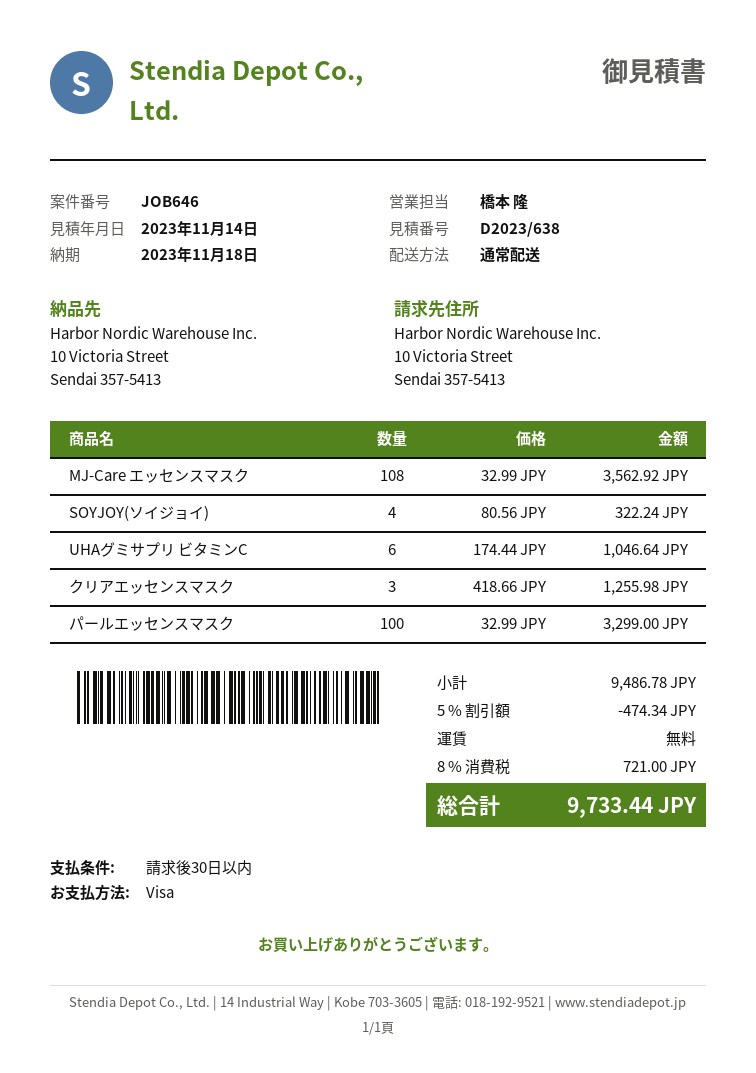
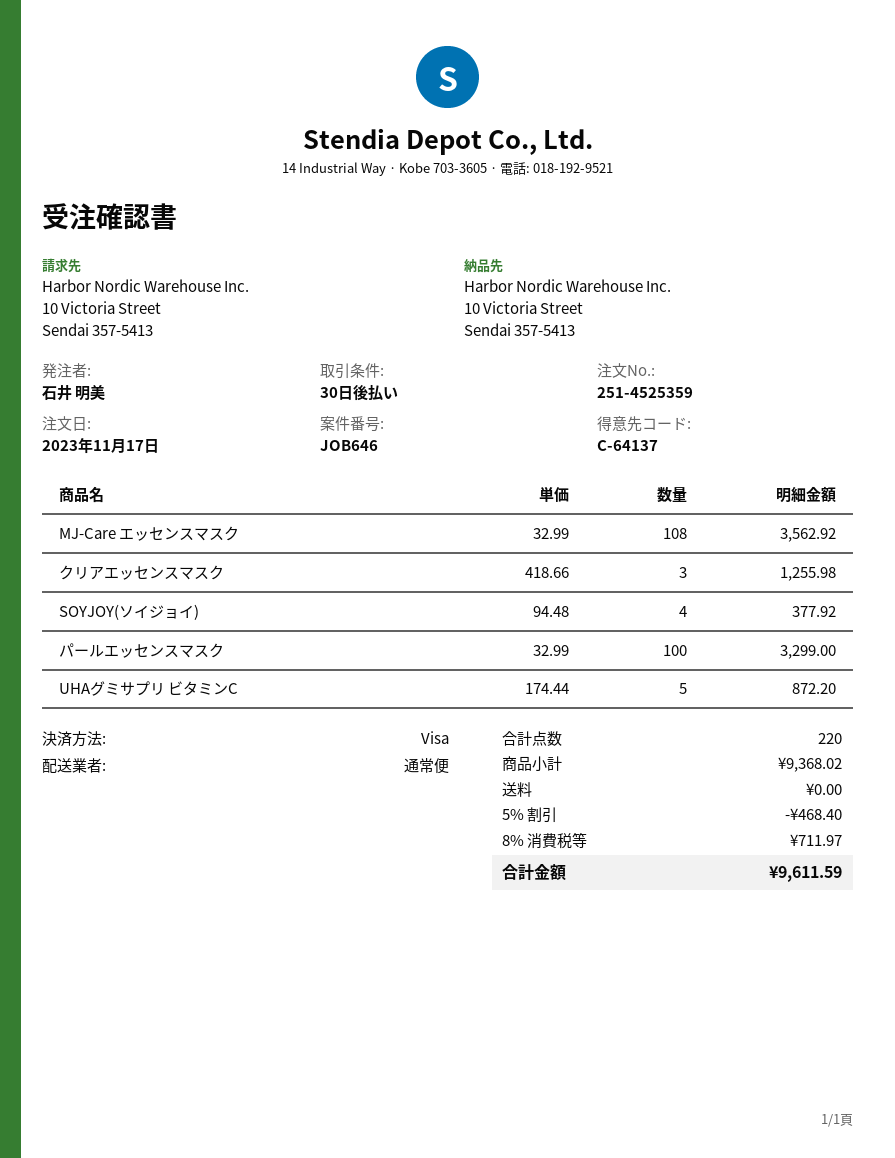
SOYJOY(ソイジョイ): 4 x 80.56 = 322.24 -> 4 x 94.48 = 377.92
UHAグミサプリ ビタミンC: 6 x 174.44 = 1046.64 -> 5 x 174.44 = 872.20
subtotal: 9486.78 -> 9368.02
discount: 5% = 474.34 -> 5% = 468.40
tax: 8% = 721.00 -> 8% = 711.97
total: 9733.44 -> 9611.59

